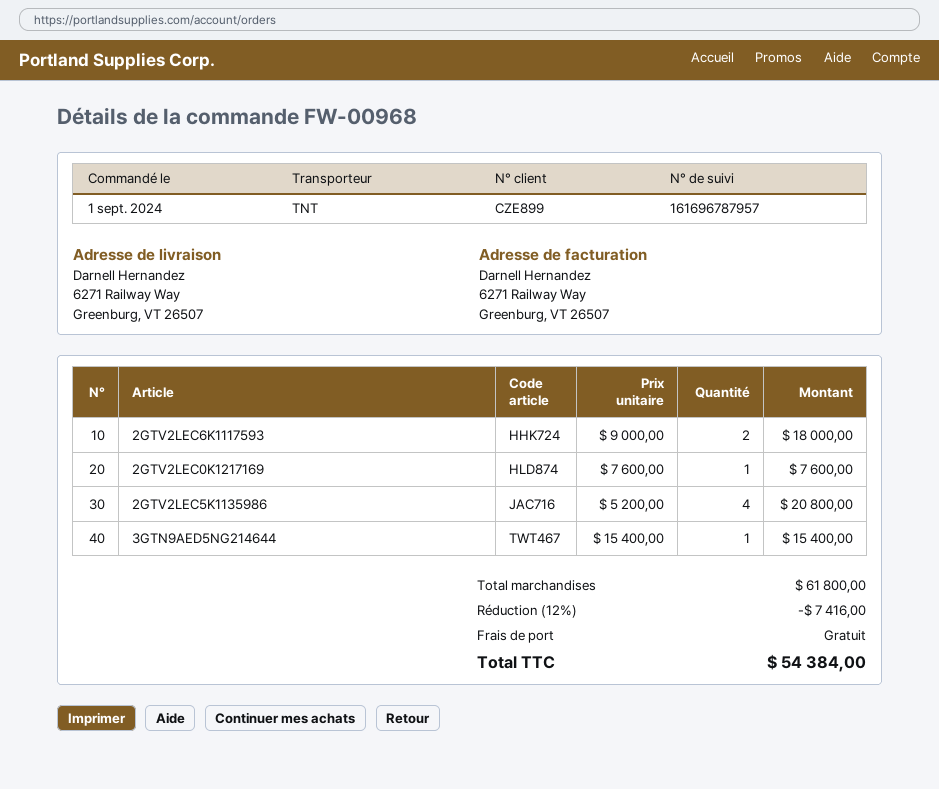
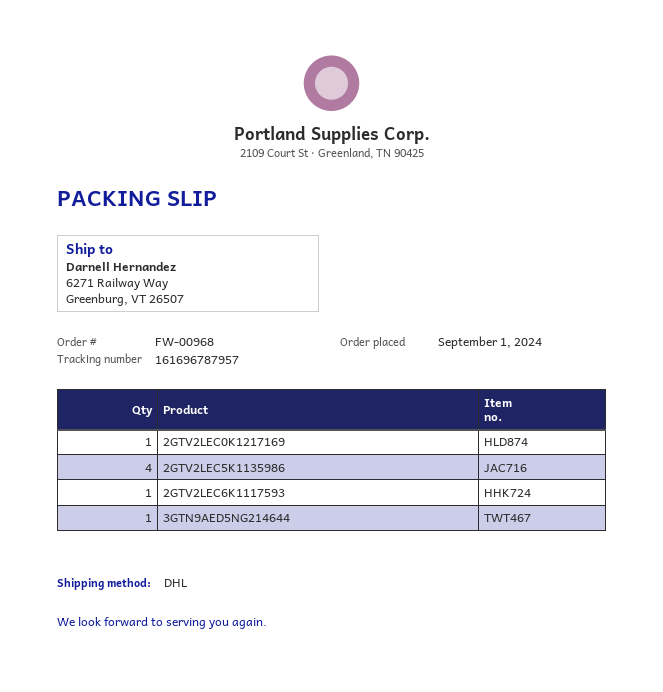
shipping method: TNT -> DHL
2GTV2LEC6K1117593: 2 -> 1

